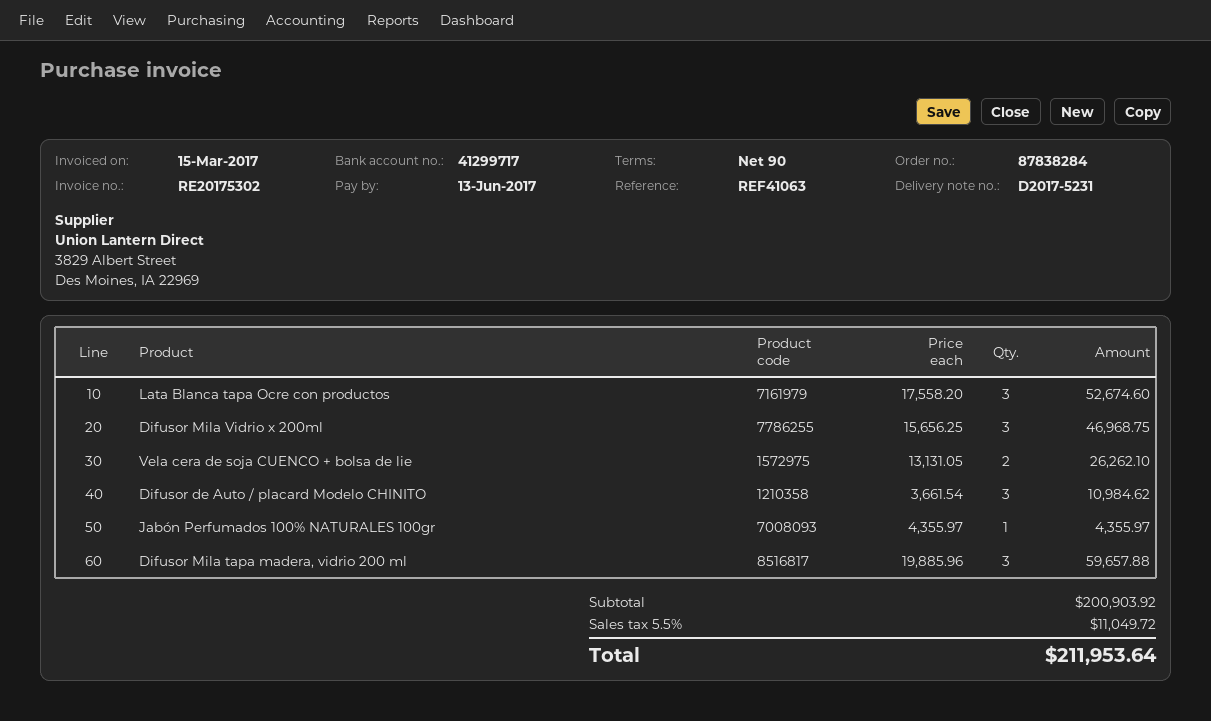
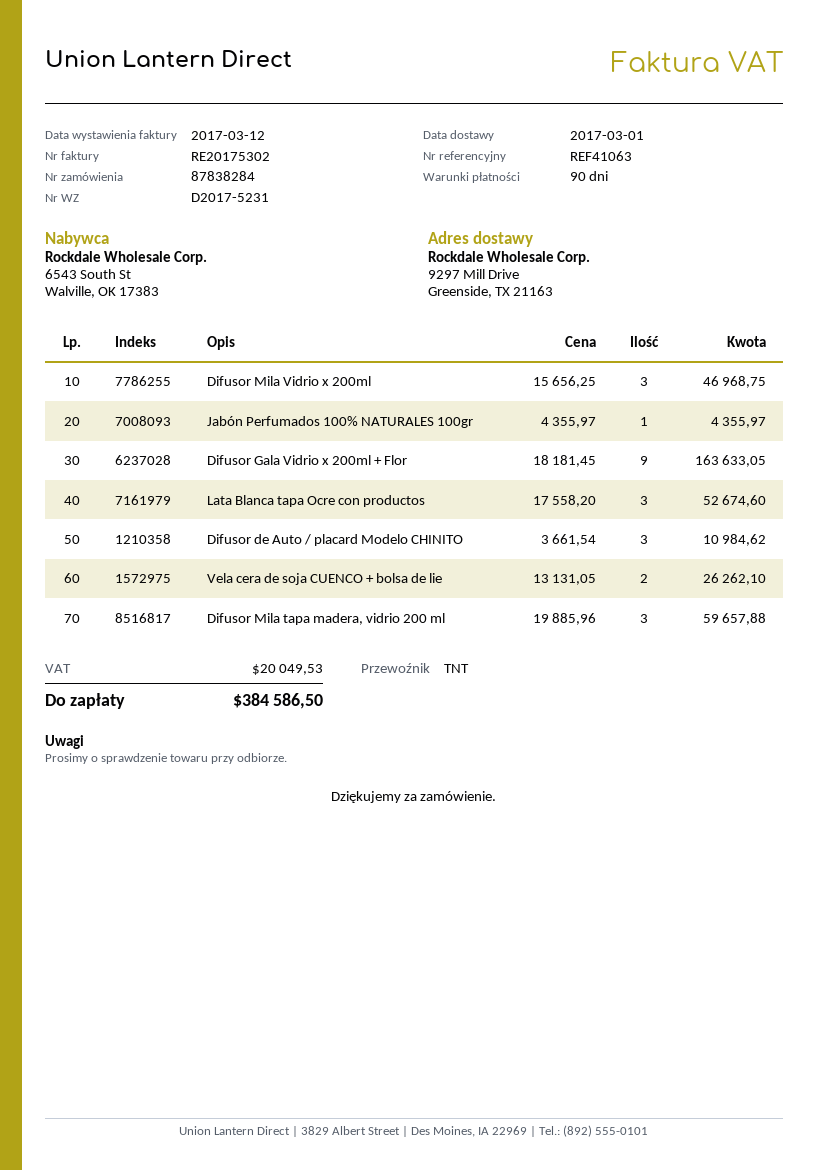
invoice date: 2017-03-15 -> 2017-03-12
Difusor Gala Vidrio x 200ml + Flor: none -> 9 x 18181.45 = 163633.05
tax: 11049.72 -> 20049.53
total: 211953.64 -> 384586.50

